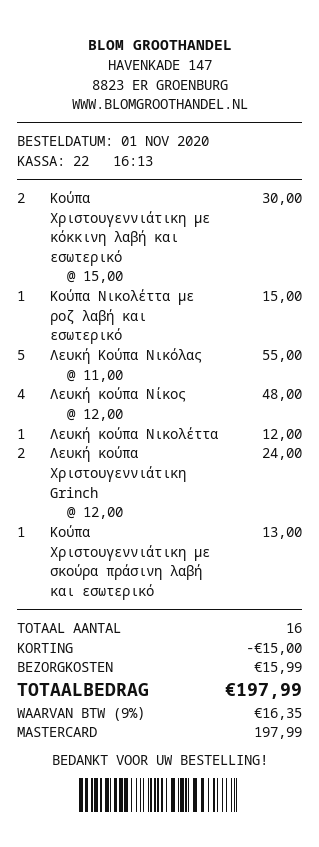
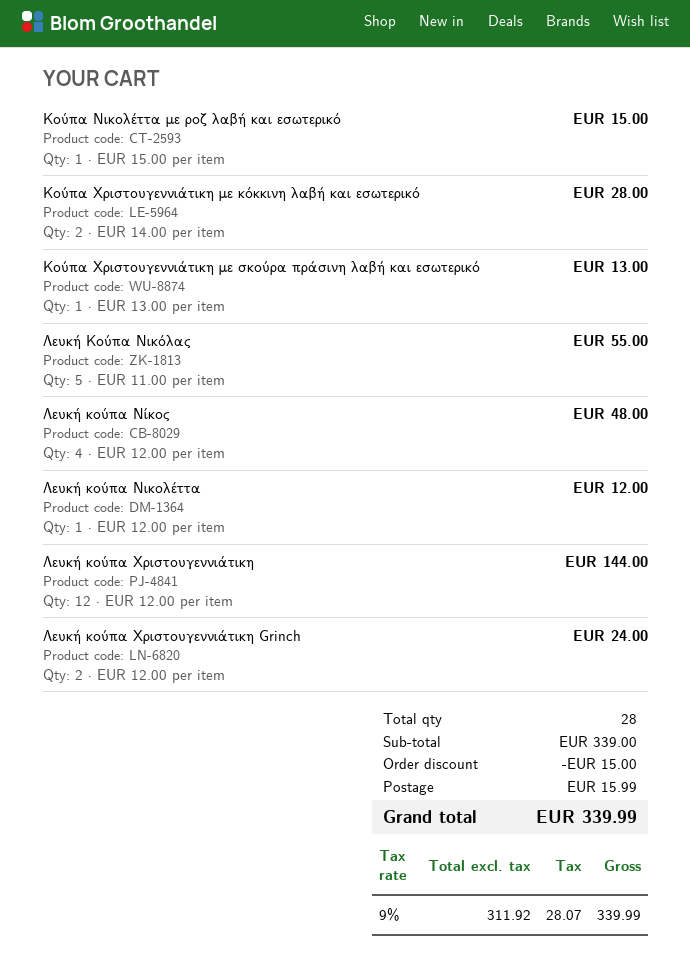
Κούπα Χριστουγεννιάτικη με κόκκινη λαβή και εσωτερικό: 2 x 15.00 = 30.00 -> 2 x 14.00 = 28.00
Λευκή κούπα Χριστουγεννιάτικη: none -> 12 x 12.00 = 144.00
total quantity: 16 -> 28
tax: 9% = 16.35 -> 9% = 28.07
total: 197.99 -> 339.99

